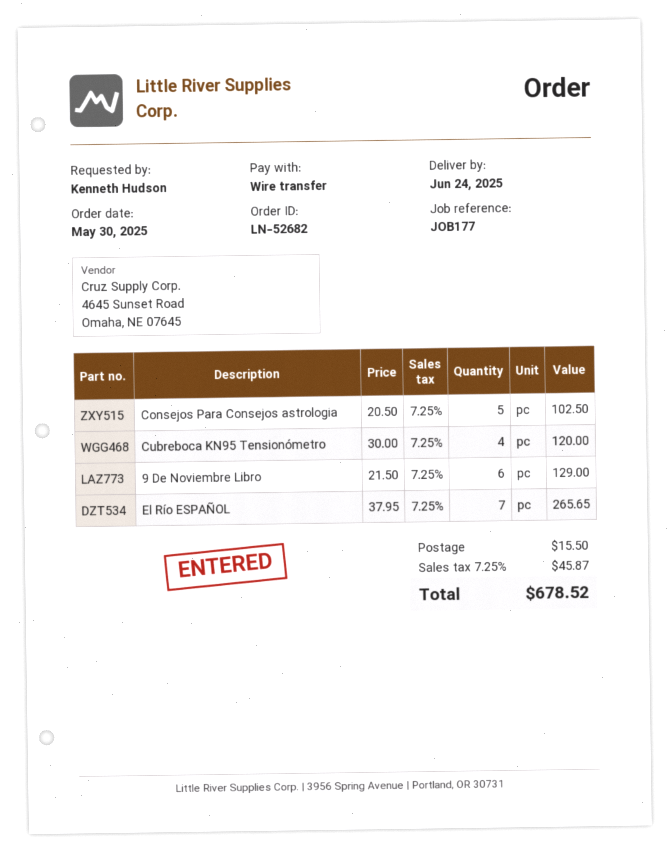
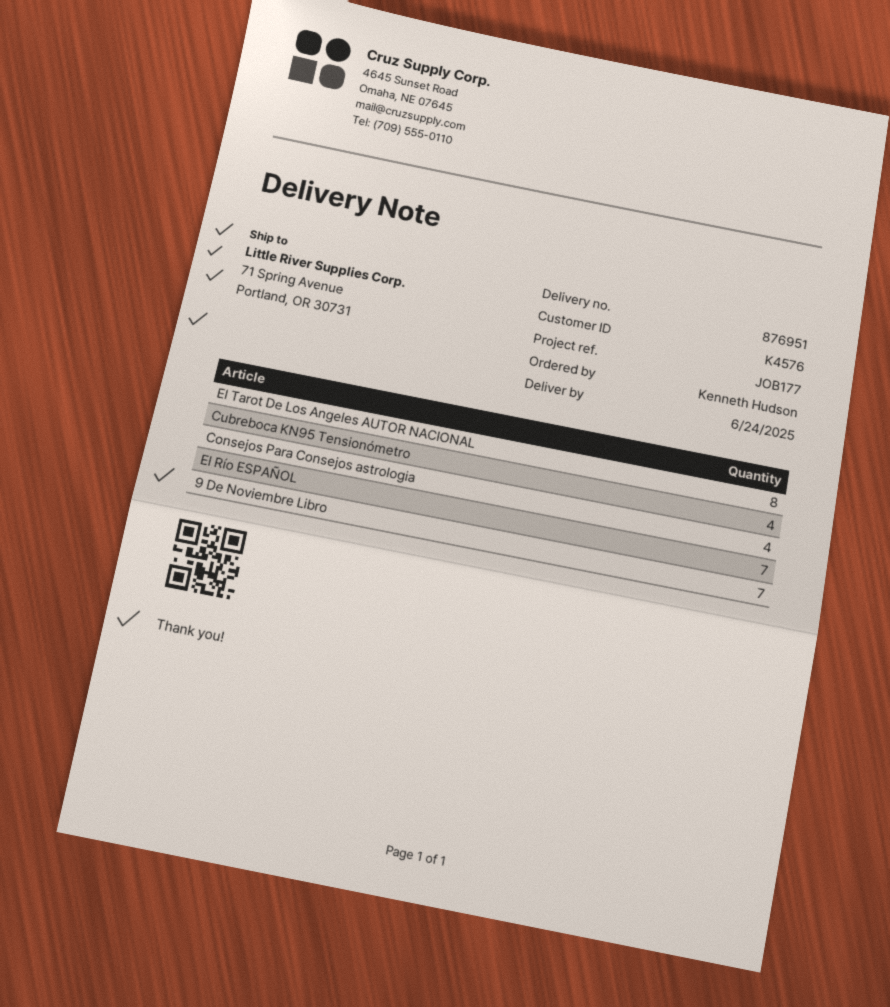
Consejos Para Consejos astrologia: 5 -> 4
9 De Noviembre Libro: 6 -> 7
El Tarot De Los Angeles AUTOR NACIONAL: none -> 8

